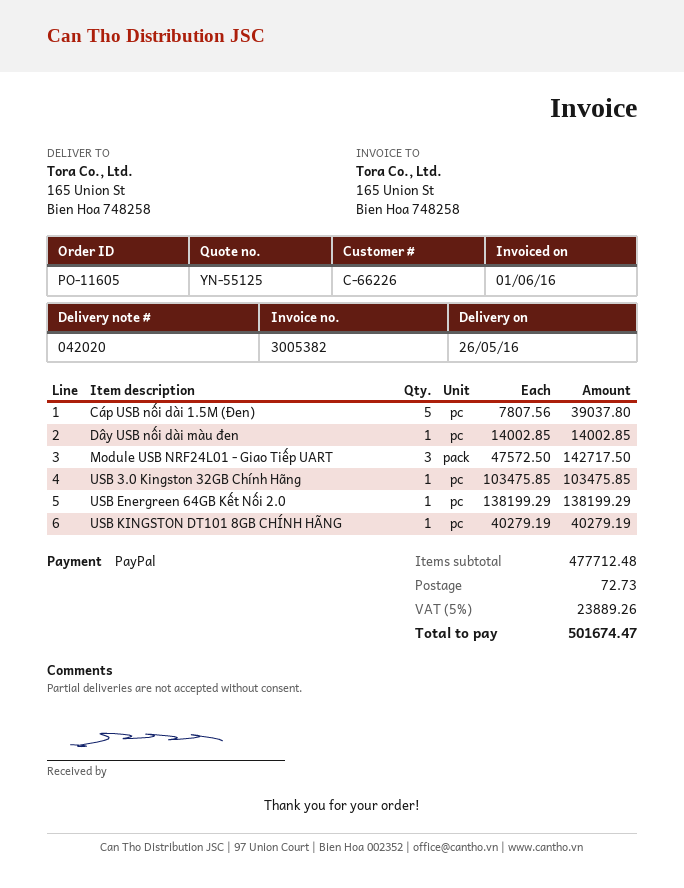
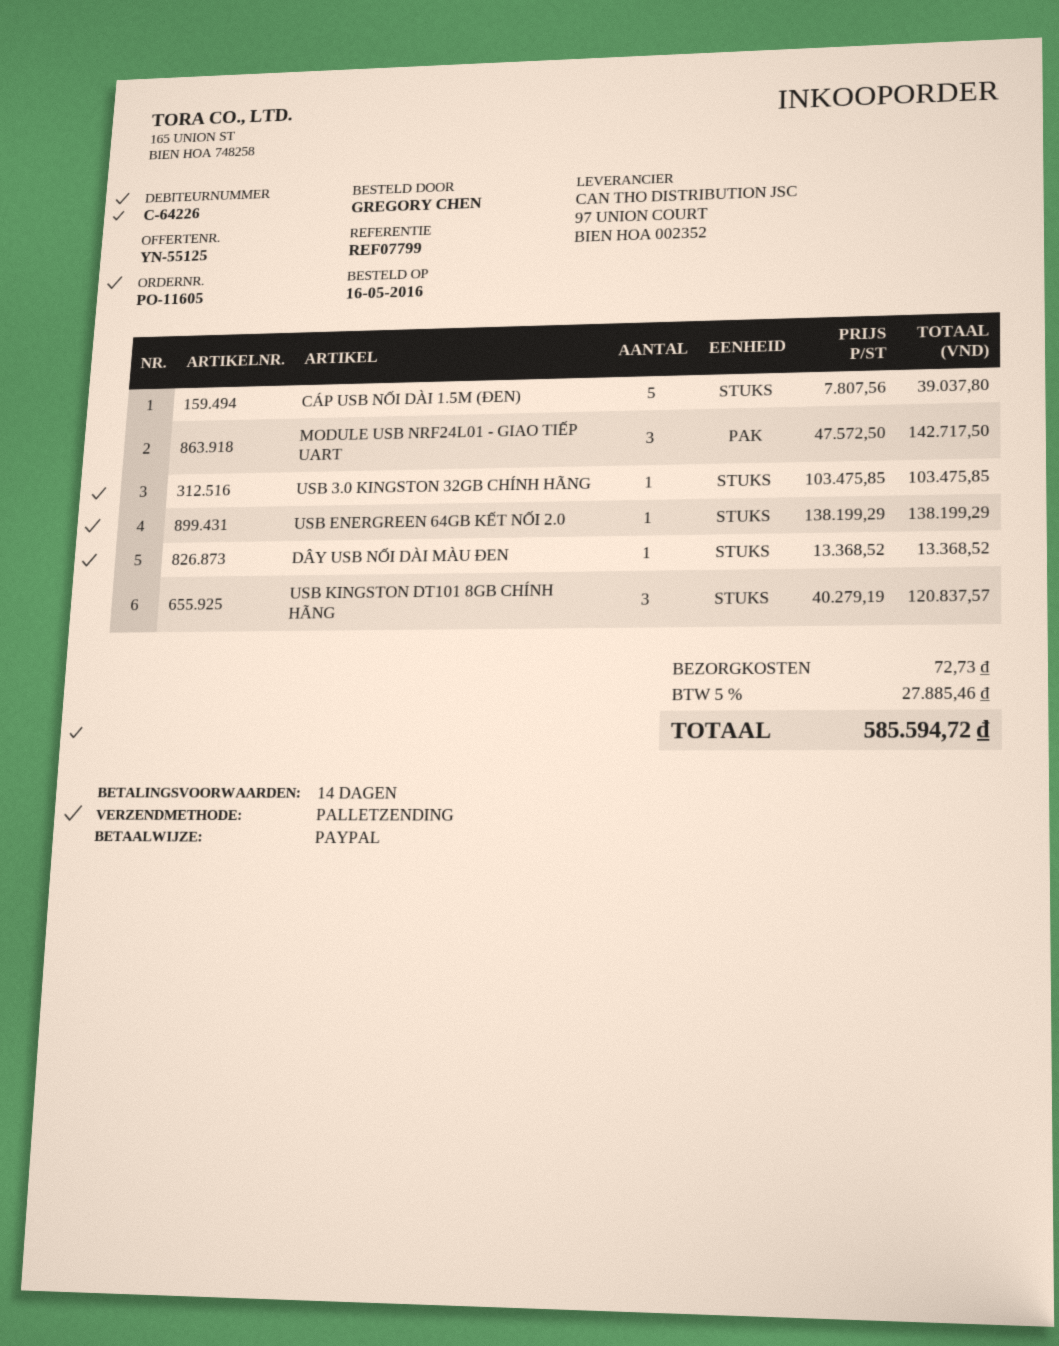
customer number: C-66226 -> C-64226
Dây USB nối dài màu đen: 1 x 14002.85 = 14002.85 -> 1 x 13368.52 = 13368.52
USB KINGSTON DT101 8GB CHÍNH HÃNG: 1 x 40279.19 = 40279.19 -> 3 x 40279.19 = 120837.57
tax: 5% = 23889.26 -> 5% = 27885.46
total: 501674.47 -> 585594.72

